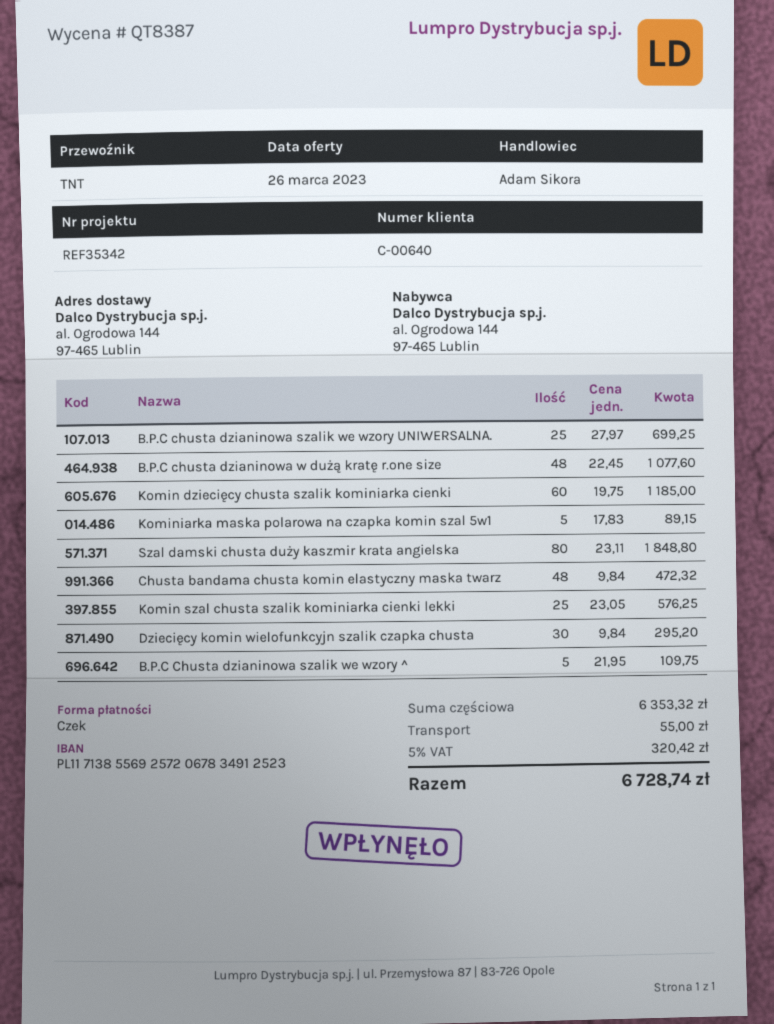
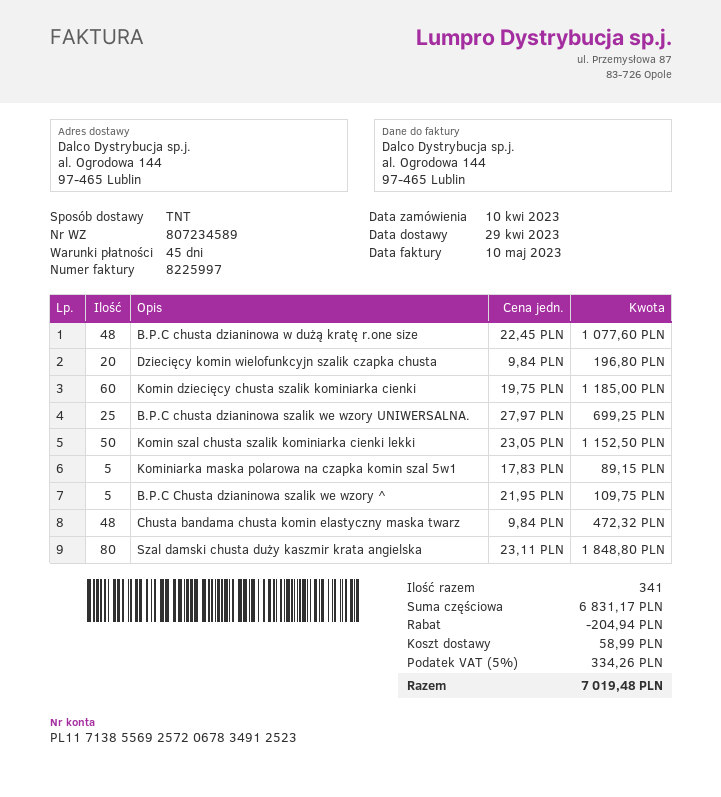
Komin szal chusta szalik kominiarka cienki lekki: 25 x 23.05 = 576.25 -> 50 x 23.05 = 1152.50
Dziecięcy komin wielofunkcyjn szalik czapka chusta: 30 x 9.84 = 295.20 -> 20 x 9.84 = 196.80
subtotal: 6353.32 -> 6831.17
discount: none -> 204.94
shipping: 55.00 -> 58.99
tax: 5% = 320.42 -> 5% = 334.26
total: 6728.74 -> 7019.48

